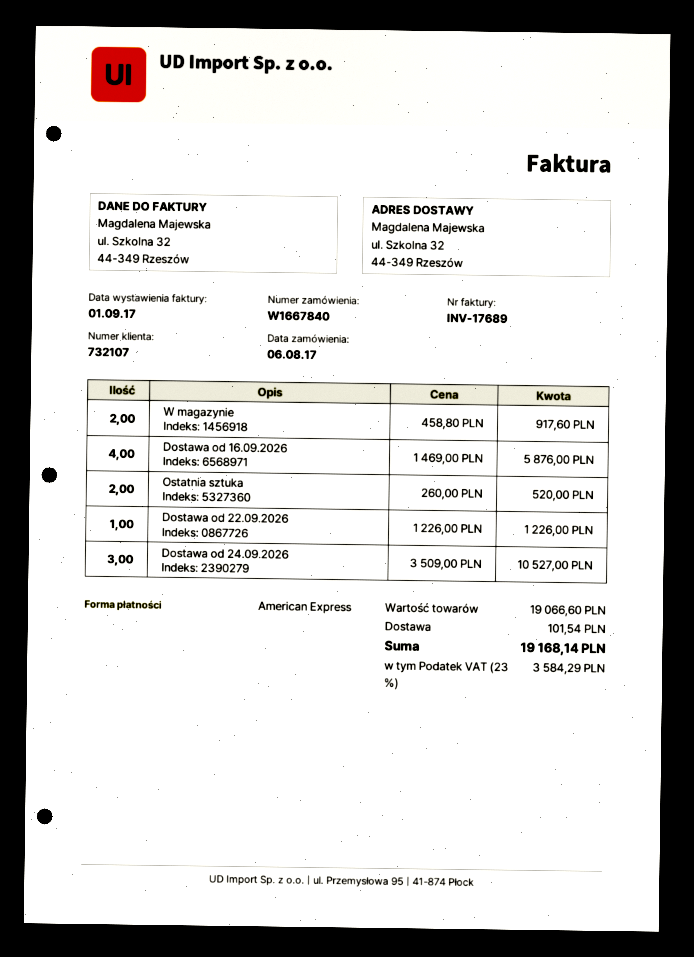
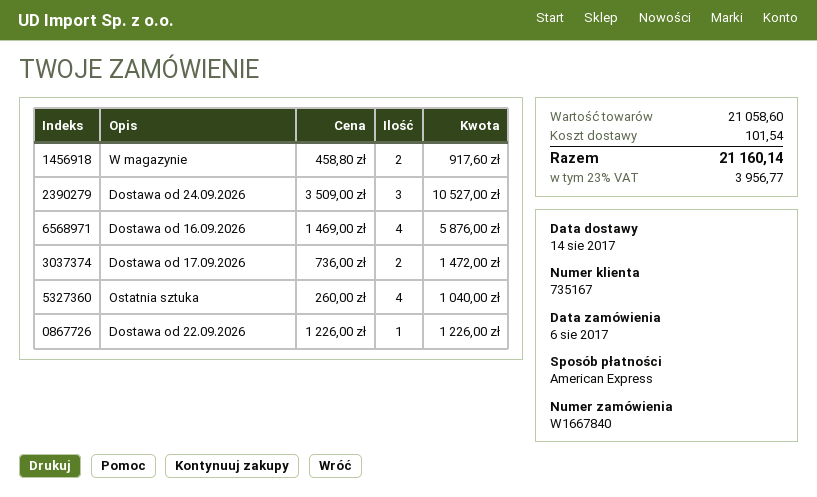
customer number: 732107 -> 735167
Ostatnia sztuka: 2 x 260.00 = 520.00 -> 4 x 260.00 = 1040.00
Dostawa od 17.09.2026: none -> 2 x 736.00 = 1472.00
subtotal: 19066.60 -> 21058.60
tax: 23% = 3584.29 -> 23% = 3956.77
total: 19168.14 -> 21160.14

